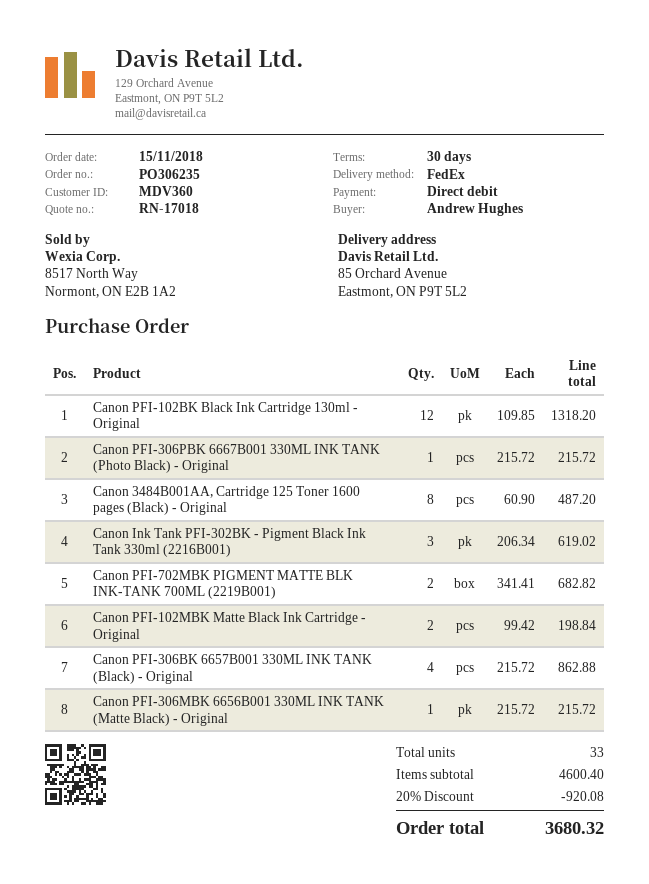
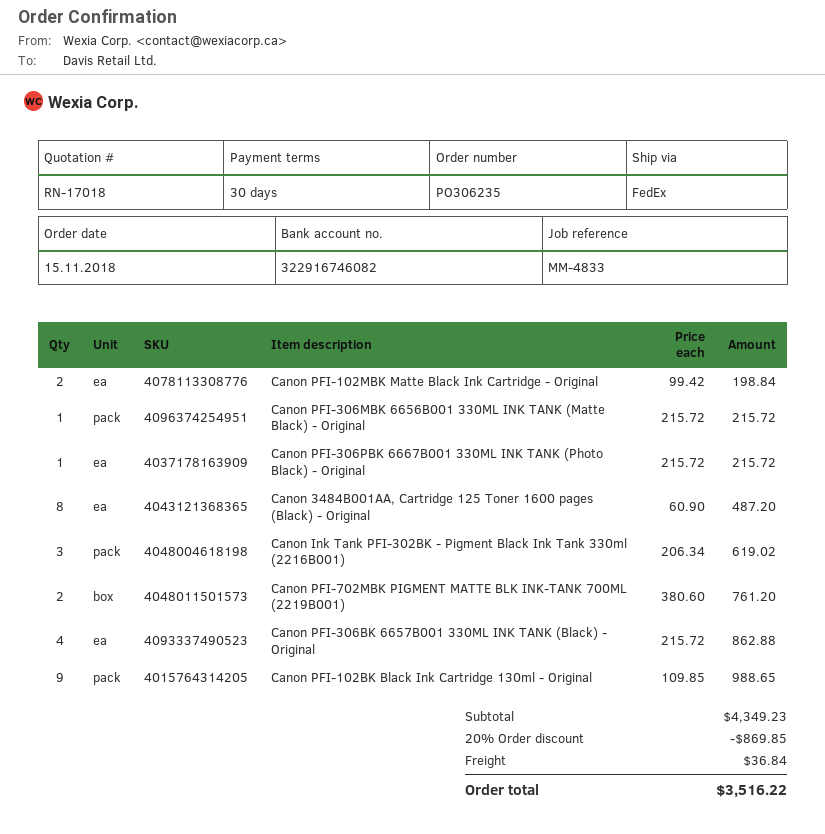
Canon PFI-102BK Black Ink Cartridge 130ml - Original: 12 x 109.85 = 1318.20 -> 9 x 109.85 = 988.65
Canon PFI-702MBK PIGMENT MATTE BLK INK-TANK 700ML (2219B001): 2 x 341.41 = 682.82 -> 2 x 380.60 = 761.20
subtotal: 4600.40 -> 4349.23
discount: 20% = 920.08 -> 20% = 869.85
shipping: none -> 36.84
total: 3680.32 -> 3516.22

